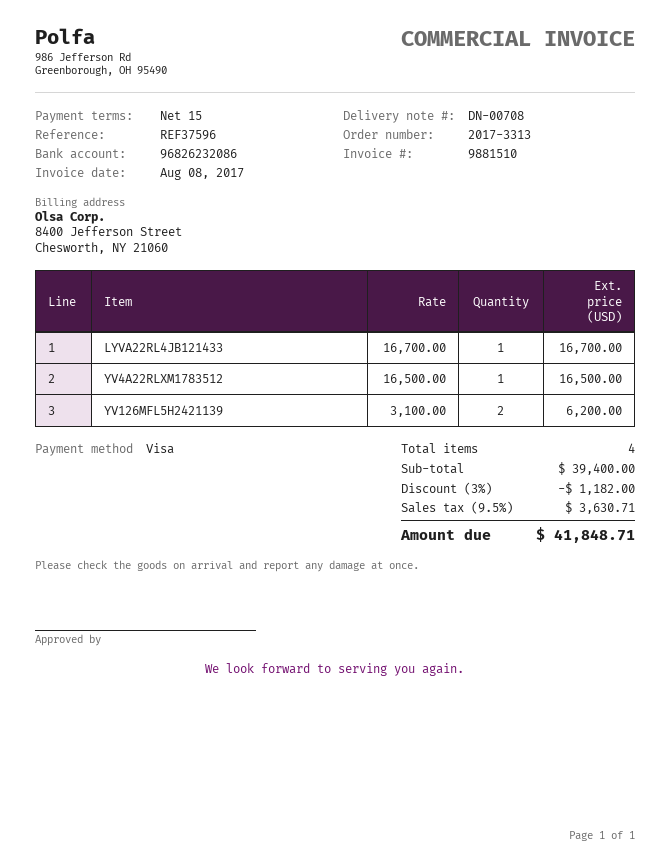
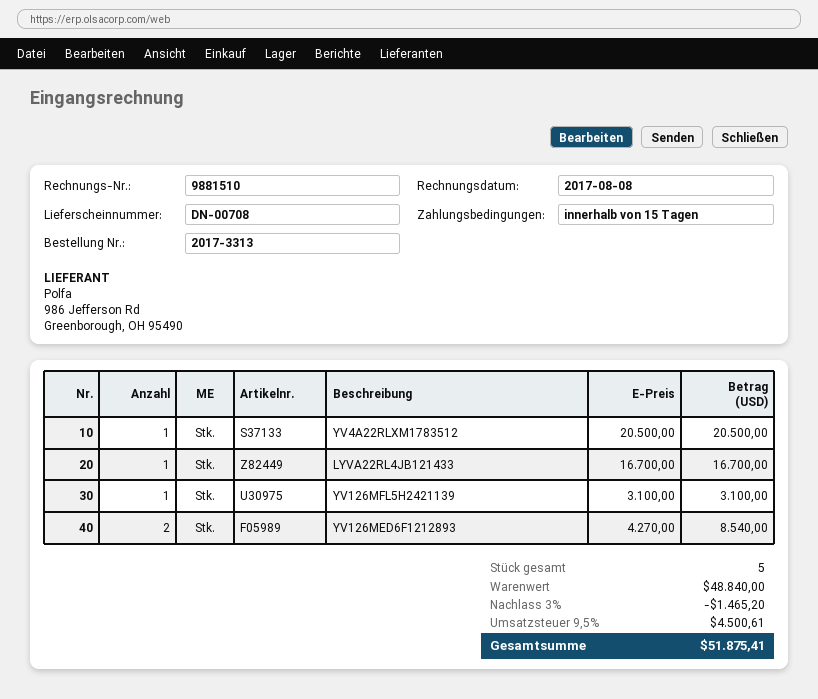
YV4A22RLXM1783512: 1 x 16500.00 = 16500.00 -> 1 x 20500.00 = 20500.00
YV126MFL5H2421139: 2 x 3100.00 = 6200.00 -> 1 x 3100.00 = 3100.00
YV126MED6F1212893: none -> 2 x 4270.00 = 8540.00
total quantity: 4 -> 5
subtotal: 39400.00 -> 48840.00
discount: 3% = 1182.00 -> 3% = 1465.20
tax: 9.5% = 3630.71 -> 9.5% = 4500.61
total: 41848.71 -> 51875.41

